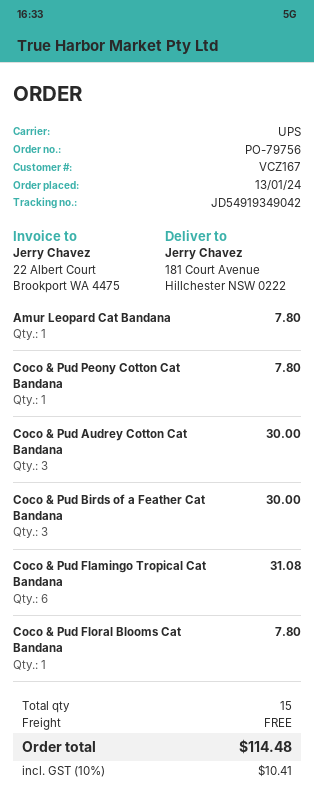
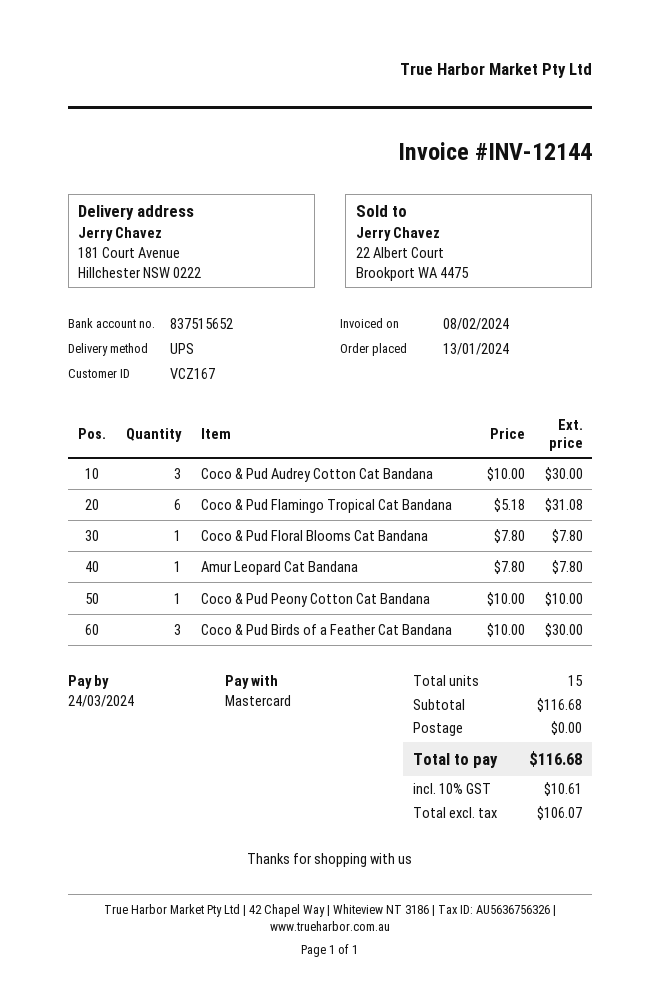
Coco & Pud Peony Cotton Cat Bandana: 1 for 7.80 -> 1 for 10.00
tax: 10% = 10.41 -> 10% = 10.61
total: 114.48 -> 116.68

